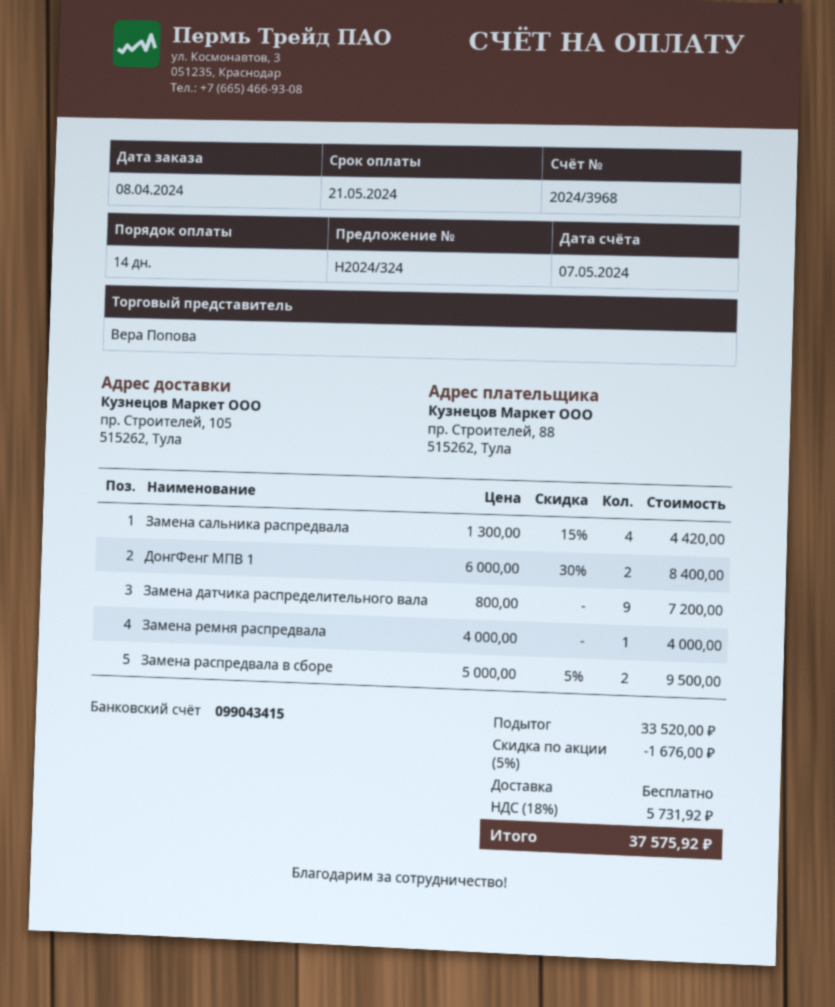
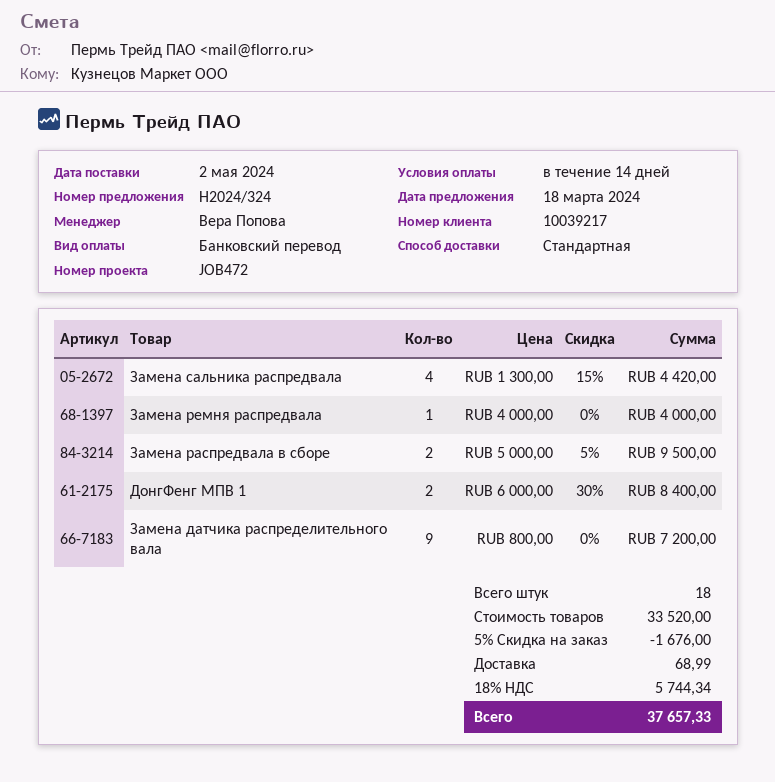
shipping: 0.00 -> 68.99
tax: 18% = 5731.92 -> 18% = 5744.34
total: 37575.92 -> 37657.33

